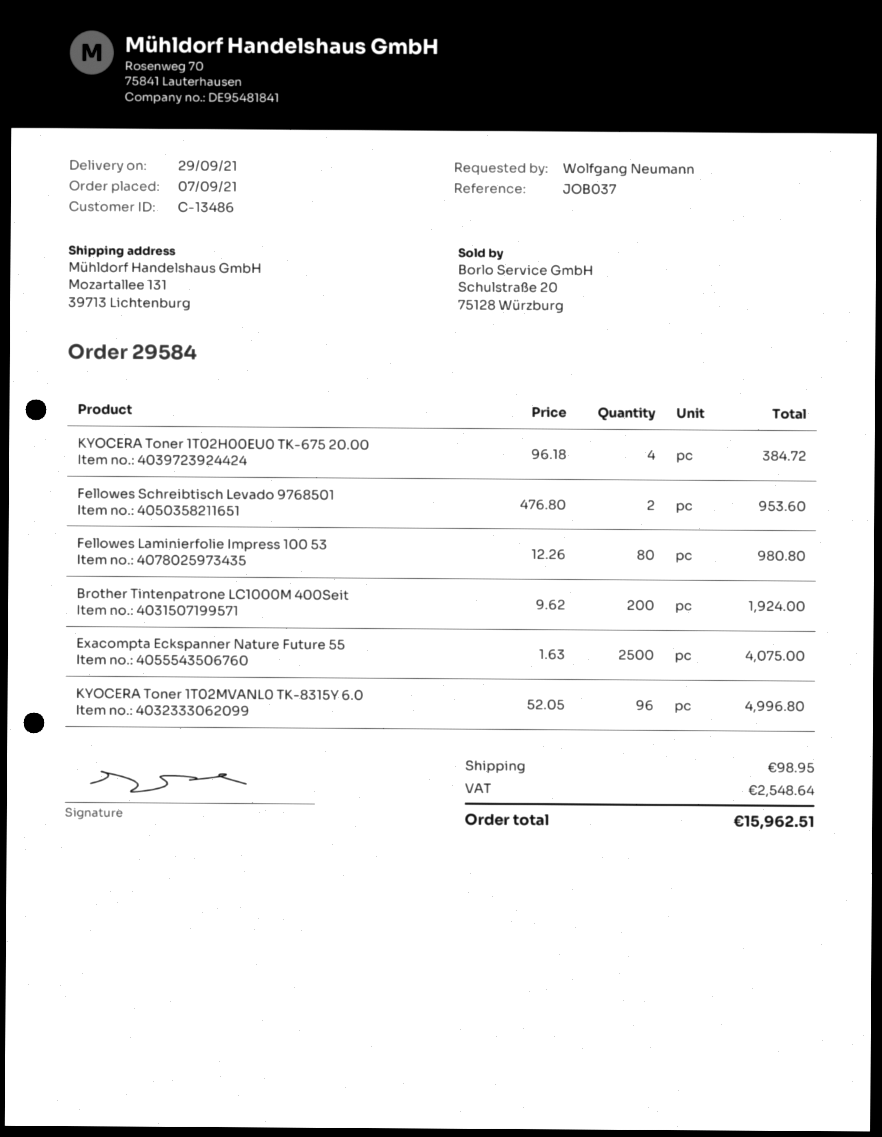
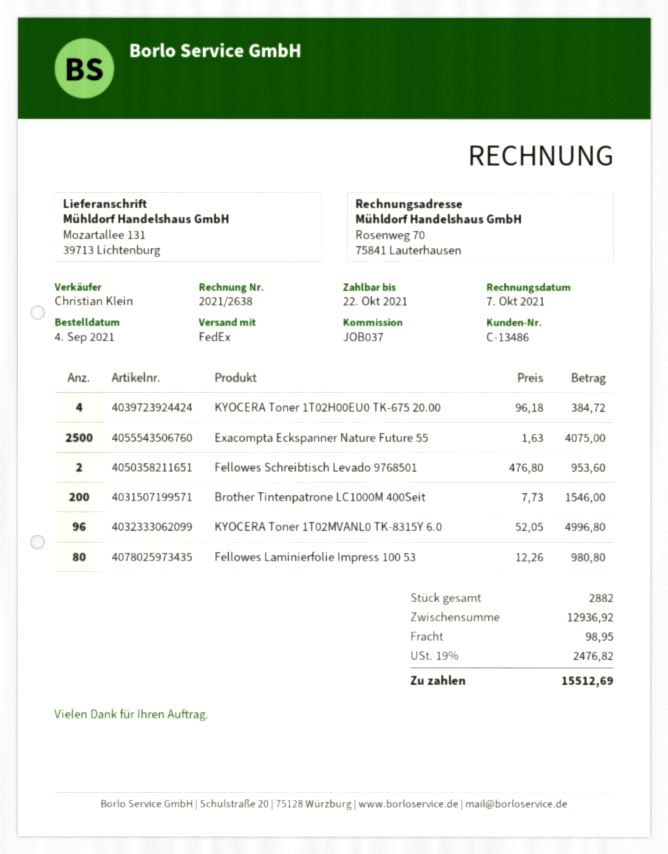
order date: 2021-09-07 -> 2021-09-04
Brother Tintenpatrone LC1000M 400Seit: 200 x 9.62 = 1924.00 -> 200 x 7.73 = 1546.00
tax: 2548.64 -> 2476.82
total: 15962.51 -> 15512.69

